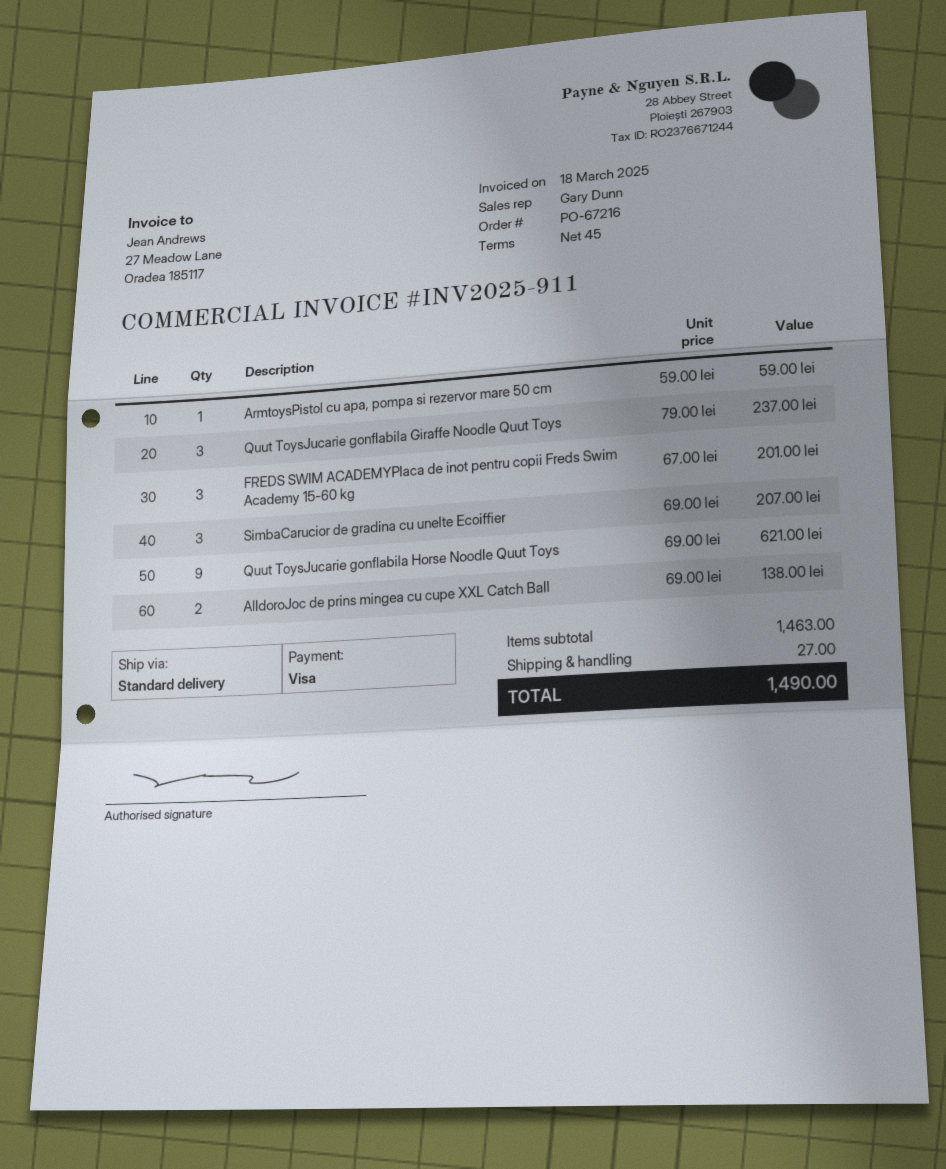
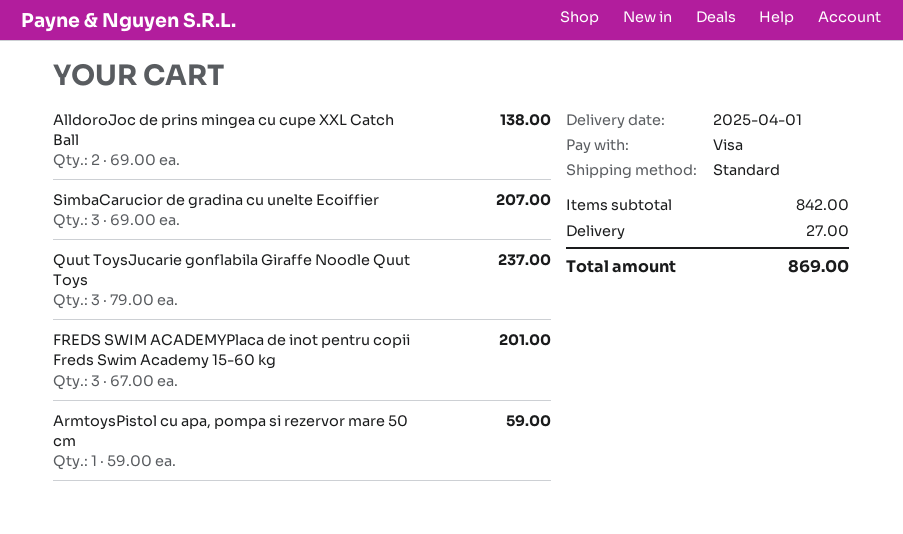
Quut ToysJucarie gonflabila Horse Noodle Quut Toys: 9 x 69.00 = 621.00 -> none
subtotal: 1463.00 -> 842.00
total: 1490.00 -> 869.00

